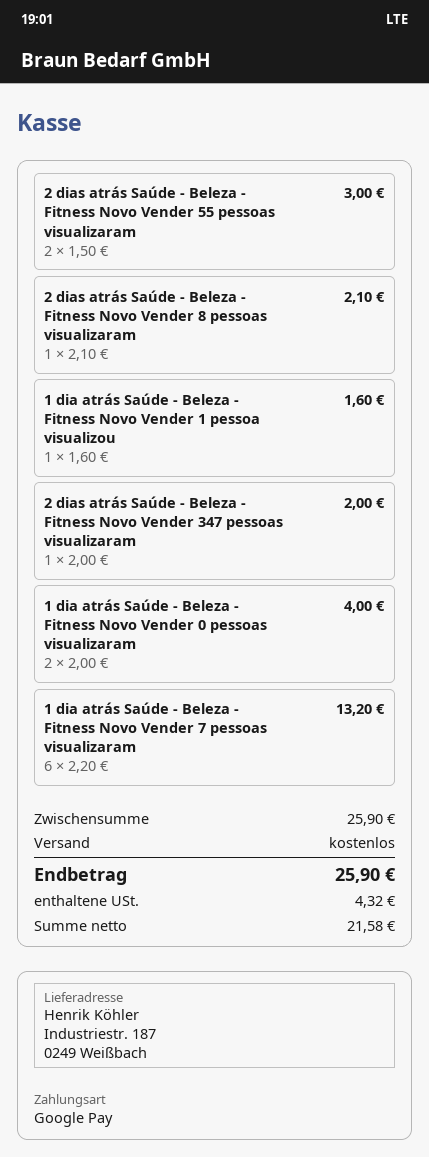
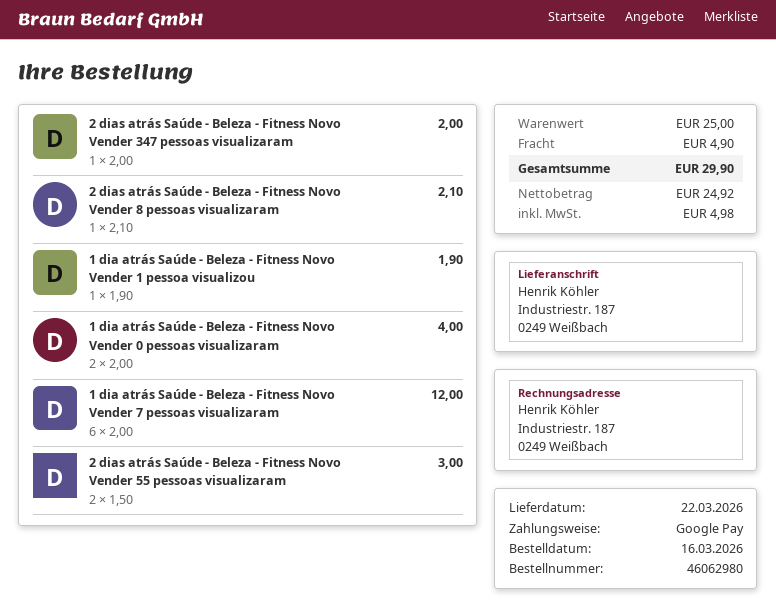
1 dia atrás Saúde - Beleza - Fitness Novo Vender 1 pessoa visualizou: 1 x 1.60 = 1.60 -> 1 x 1.90 = 1.90
1 dia atrás Saúde - Beleza - Fitness Novo Vender 7 pessoas visualizaram: 6 x 2.20 = 13.20 -> 6 x 2.00 = 12.00
subtotal: 25.90 -> 25.00
shipping: 0.00 -> 4.90
net: 21.58 -> 24.92
tax: 4.32 -> 4.98
total: 25.90 -> 29.90

